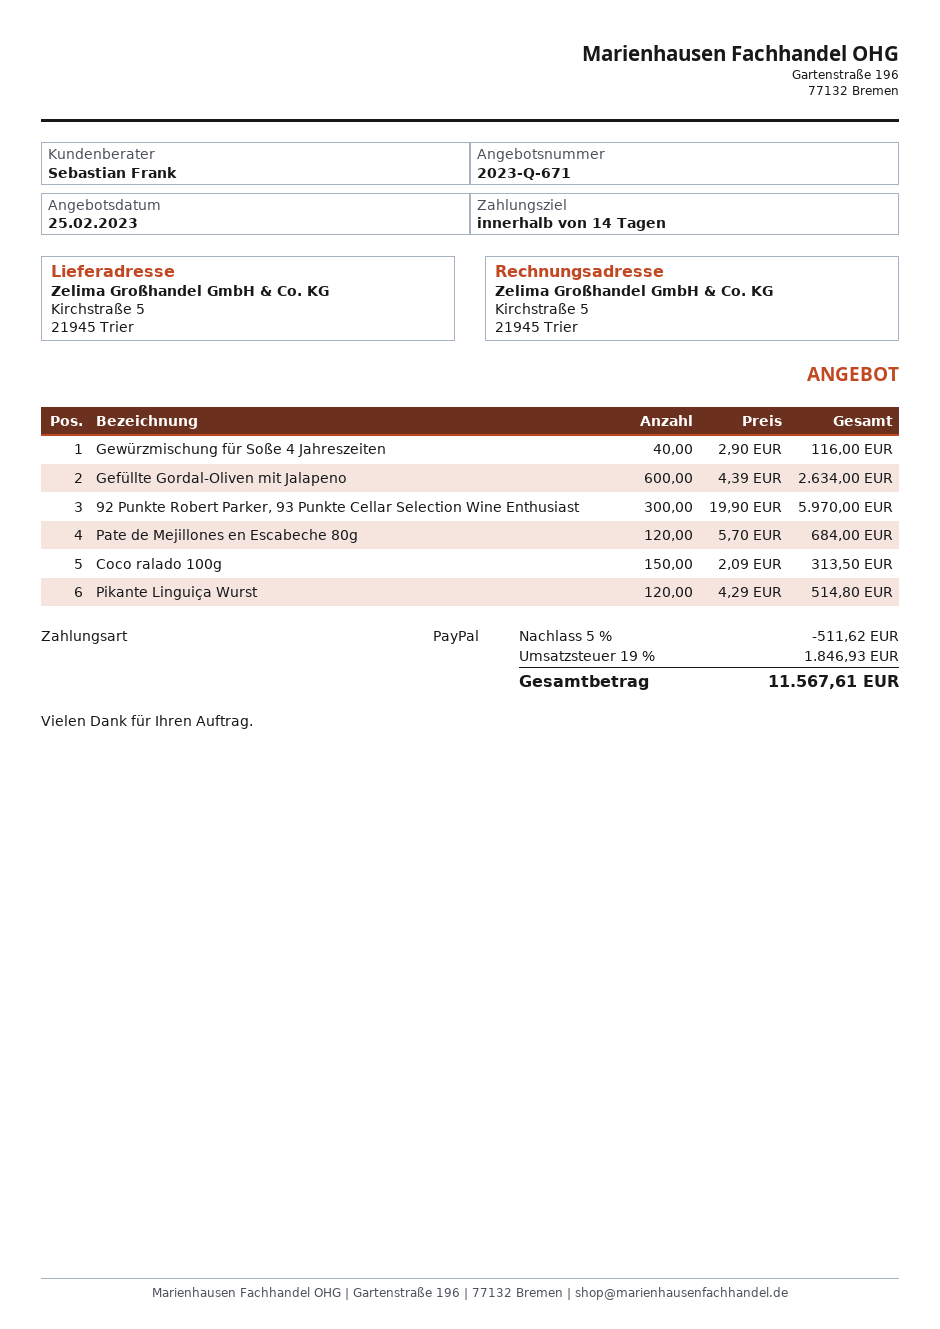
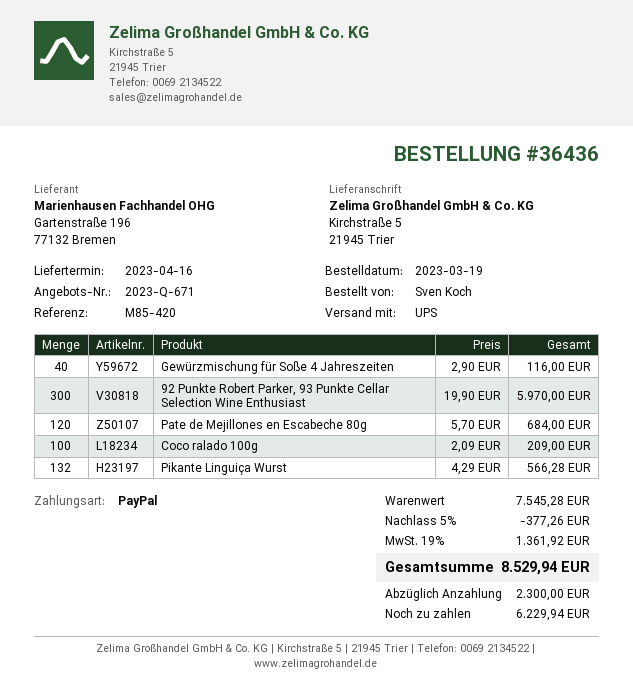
Gefüllte Gordal-Oliven mit Jalapeno: 600 x 4.39 = 2634.00 -> none
Coco ralado 100g: 150 x 2.09 = 313.50 -> 100 x 2.09 = 209.00
Pikante Linguiça Wurst: 120 x 4.29 = 514.80 -> 132 x 4.29 = 566.28
discount: 5% = 511.62 -> 5% = 377.26
tax: 19% = 1846.93 -> 19% = 1361.92
total: 11567.61 -> 8529.94

